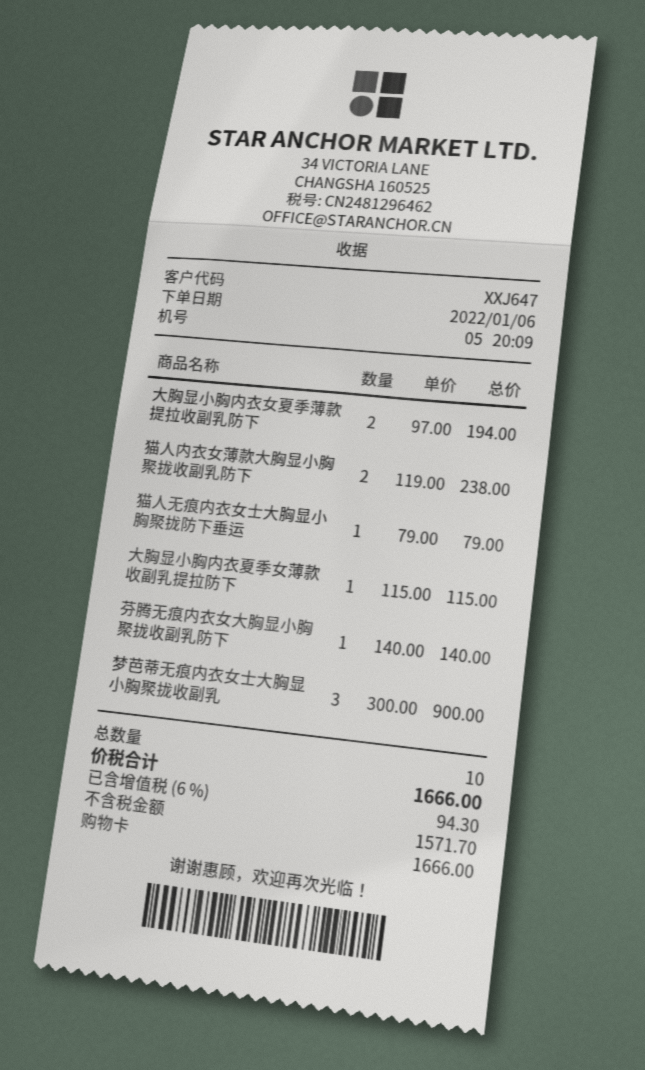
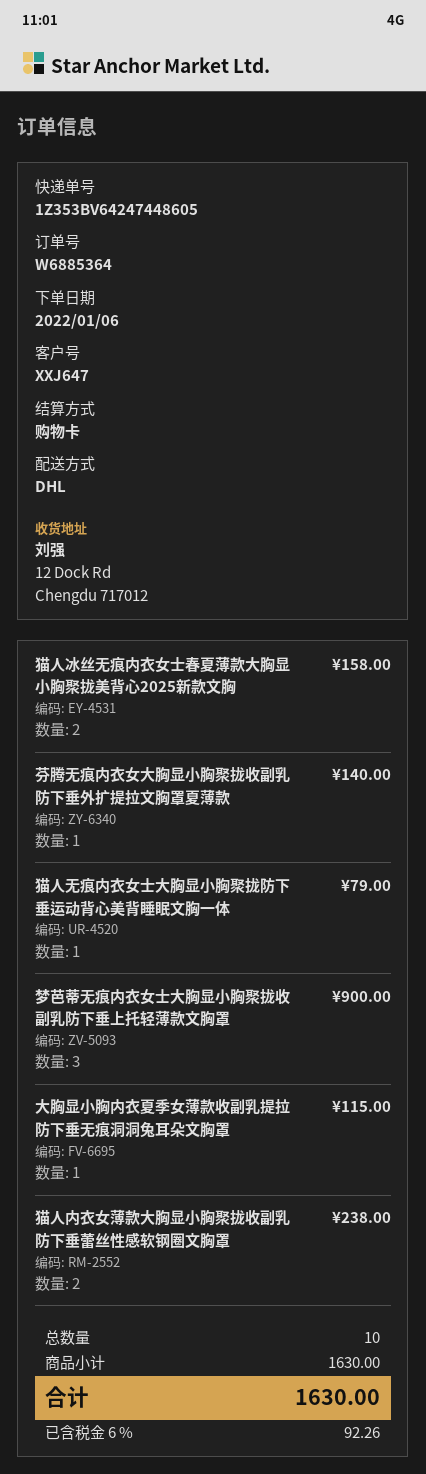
大胸显小胸内衣女夏季薄款提拉收副乳防下: 2 for 194.00 -> none
猫人冰丝无痕内衣女士春夏薄款大胸显小胸聚拢美背心2025新款文胸: none -> 2 for 158.00
tax: 6% = 94.30 -> 6% = 92.26
total: 1666.00 -> 1630.00

